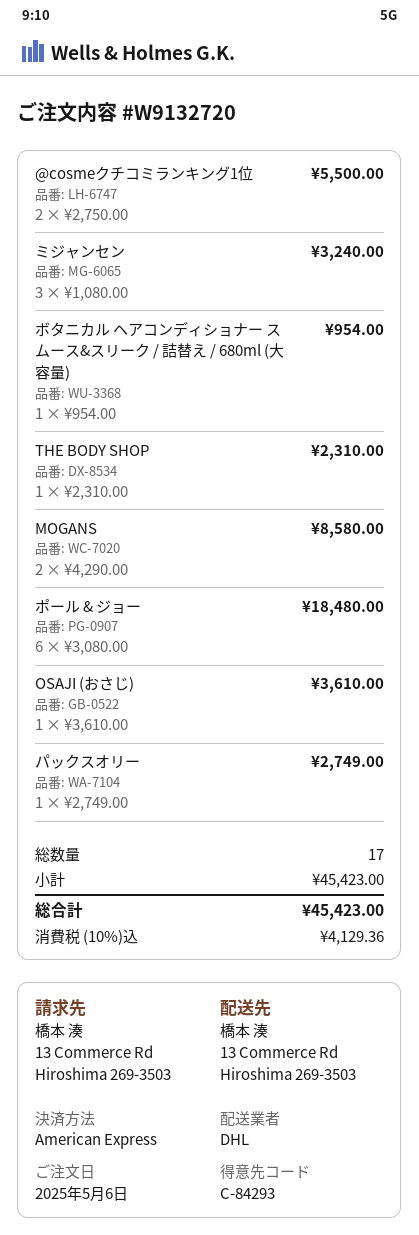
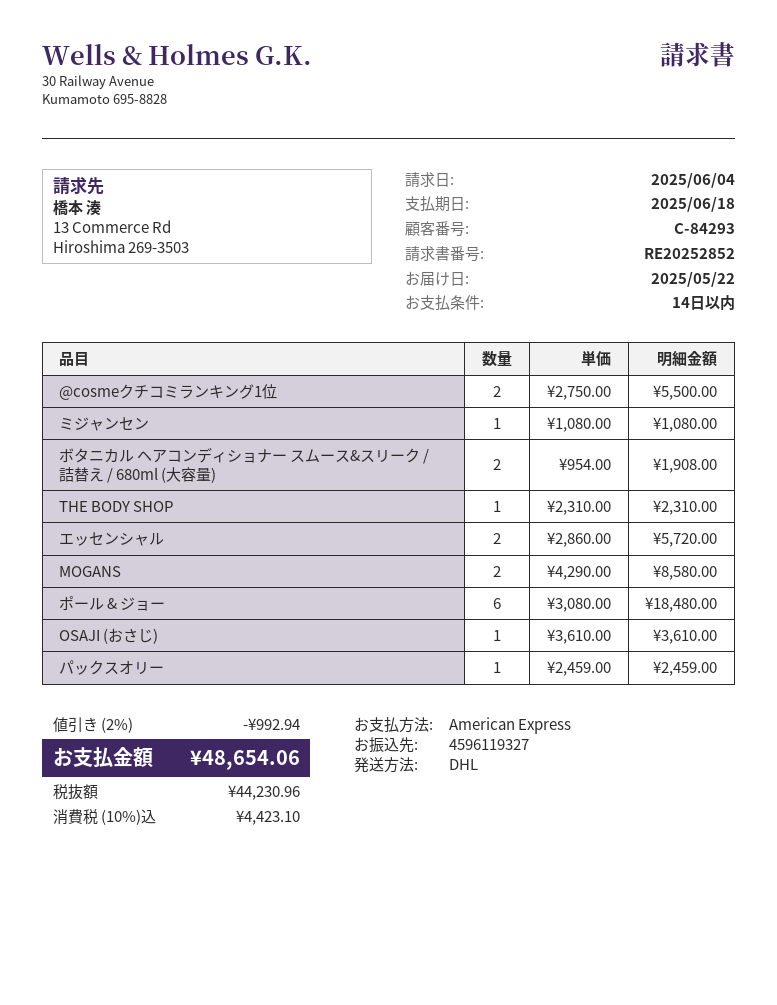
ミジャンセン: 3 x 1080.00 = 3240.00 -> 1 x 1080.00 = 1080.00
ボタニカル ヘアコンディショナー スムース&スリーク / 詰替え / 680ml (大容量): 1 x 954.00 = 954.00 -> 2 x 954.00 = 1908.00
パックスオリー: 1 x 2749.00 = 2749.00 -> 1 x 2459.00 = 2459.00
エッセンシャル: none -> 2 x 2860.00 = 5720.00
discount: none -> 2% = 992.94
tax: 10% = 4129.36 -> 10% = 4423.10
total: 45423.00 -> 48654.06

